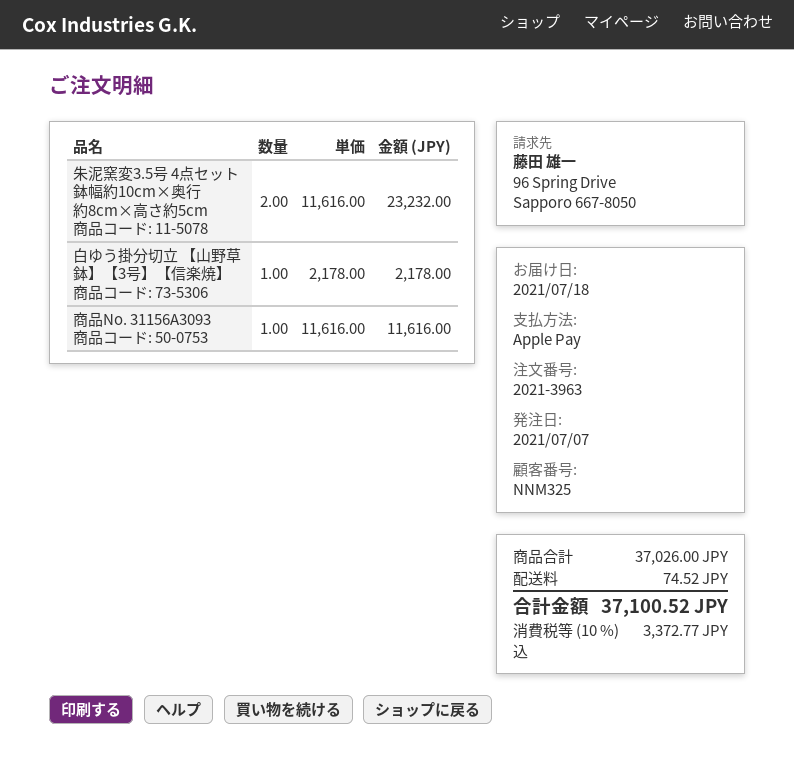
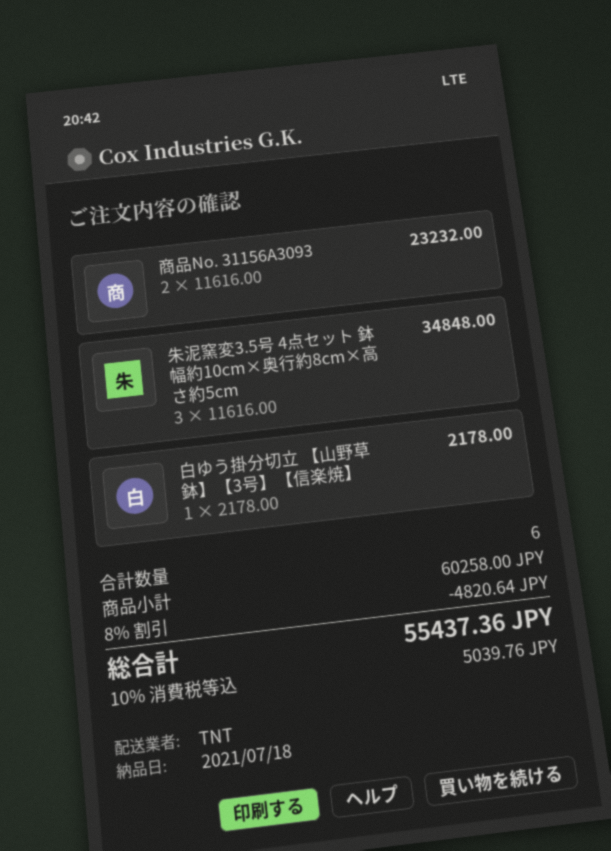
朱泥窯変3.5号 4点セット 鉢幅約10cm×奥行約8cm×高さ約5cm: 2 x 11616.00 = 23232.00 -> 3 x 11616.00 = 34848.00
商品No. 31156A3093: 1 x 11616.00 = 11616.00 -> 2 x 11616.00 = 23232.00
subtotal: 37026.00 -> 60258.00
discount: none -> 8% = 4820.64
shipping: 74.52 -> none
tax: 10% = 3372.77 -> 10% = 5039.76
total: 37100.52 -> 55437.36

